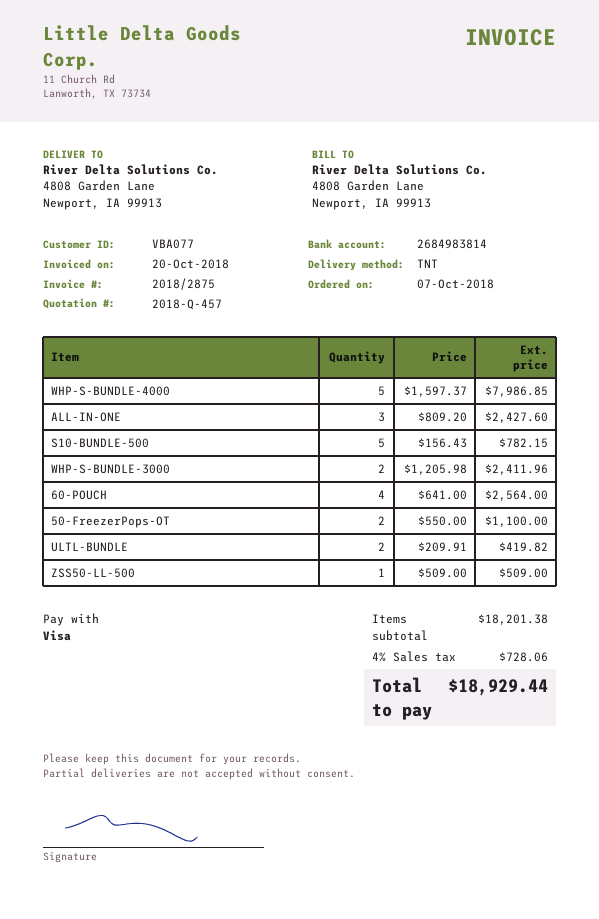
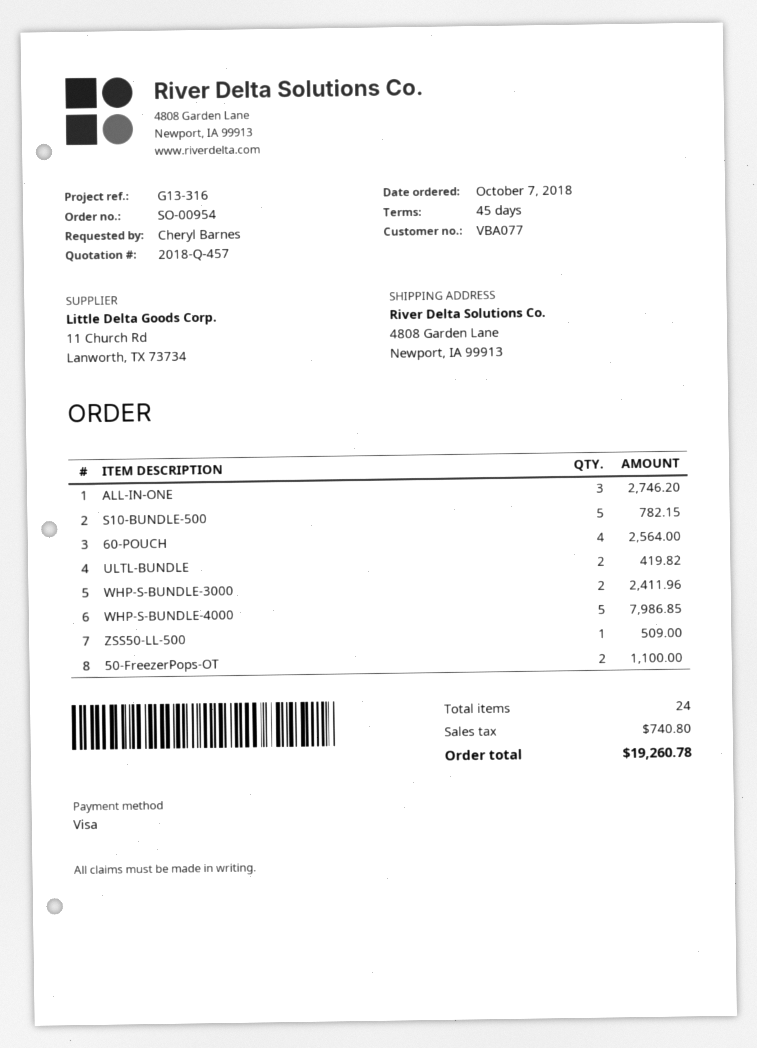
ALL-IN-ONE: 3 for 2427.60 -> 3 for 2746.20
tax: 728.06 -> 740.80
total: 18929.44 -> 19260.78

